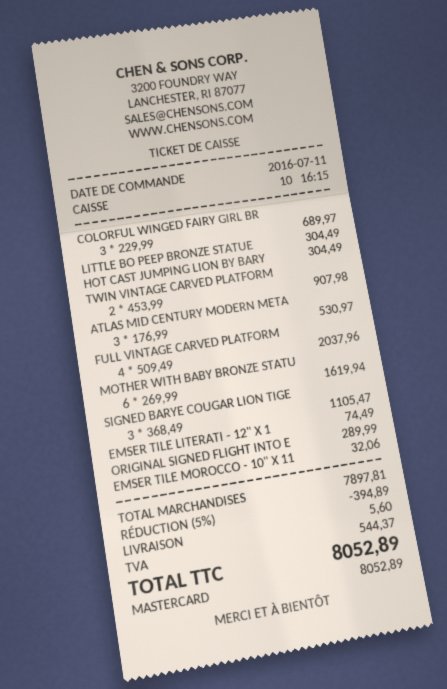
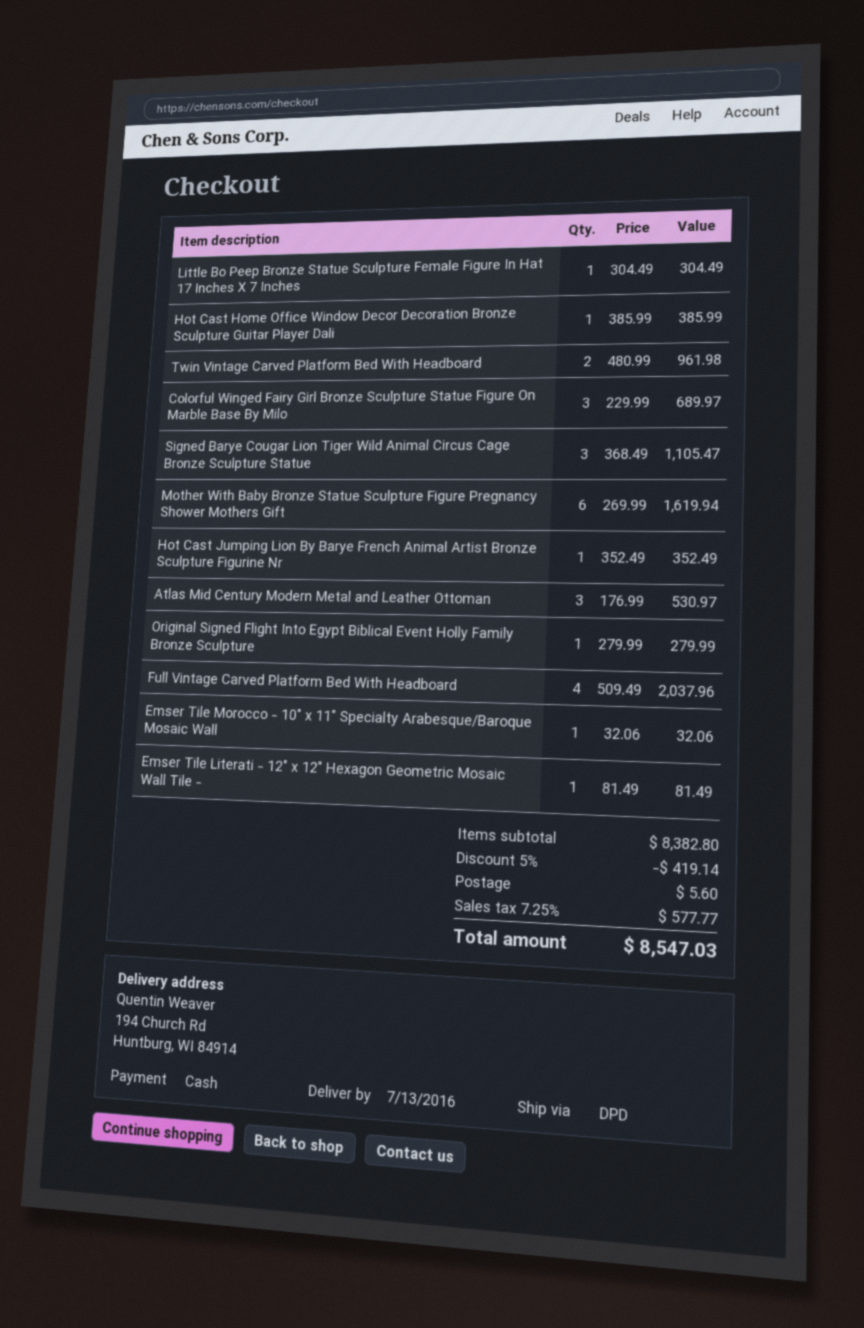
payment method: Mastercard -> cash
HOT CAST JUMPING LION BY BARY: 1 x 304.49 = 304.49 -> 1 x 352.49 = 352.49
TWIN VINTAGE CARVED PLATFORM: 2 x 453.99 = 907.98 -> 2 x 480.99 = 961.98
EMSER TILE LITERATI - 12" X 1: 1 x 74.49 = 74.49 -> 1 x 81.49 = 81.49
ORIGINAL SIGNED FLIGHT INTO E: 1 x 289.99 = 289.99 -> 1 x 279.99 = 279.99
Hot Cast Home Office Window Decor Decoration Bronze Sculpture Guitar Player Dali: none -> 1 x 385.99 = 385.99
subtotal: 7897.81 -> 8382.80
discount: 5% = 394.89 -> 5% = 419.14
tax: 544.37 -> 577.77
total: 8052.89 -> 8547.03

